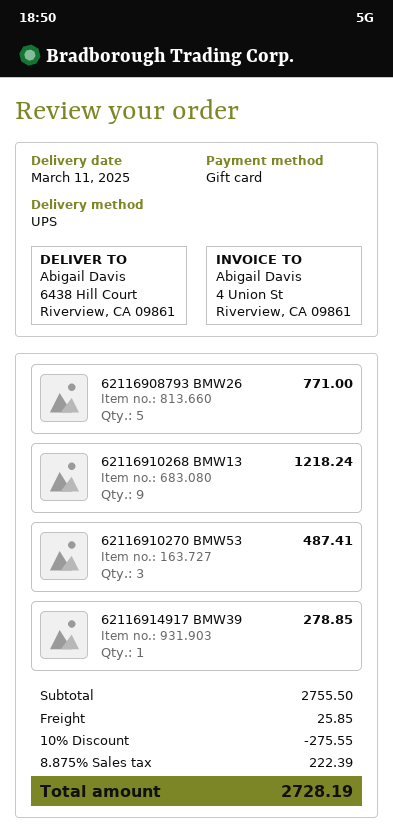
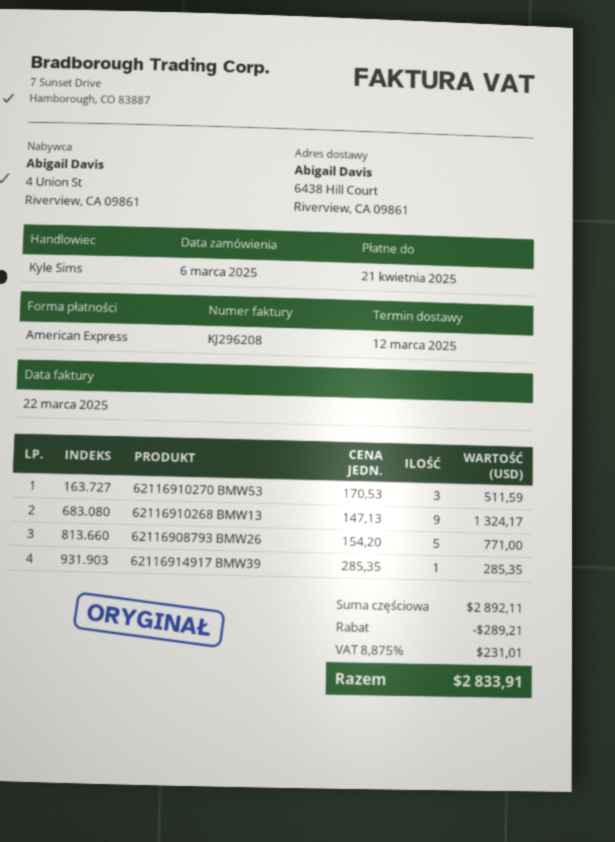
delivery date: 2025-03-11 -> 2025-03-12
payment method: gift card -> American Express
62116910268 BMW13: 9 for 1218.24 -> 9 for 1324.17
62116910270 BMW53: 3 for 487.41 -> 3 for 511.59
62116914917 BMW39: 1 for 278.85 -> 1 for 285.35
subtotal: 2755.50 -> 2892.11
discount: 275.55 -> 289.21
shipping: 25.85 -> none
tax: 8.875% = 222.39 -> 8.875% = 231.01
total: 2728.19 -> 2833.91

